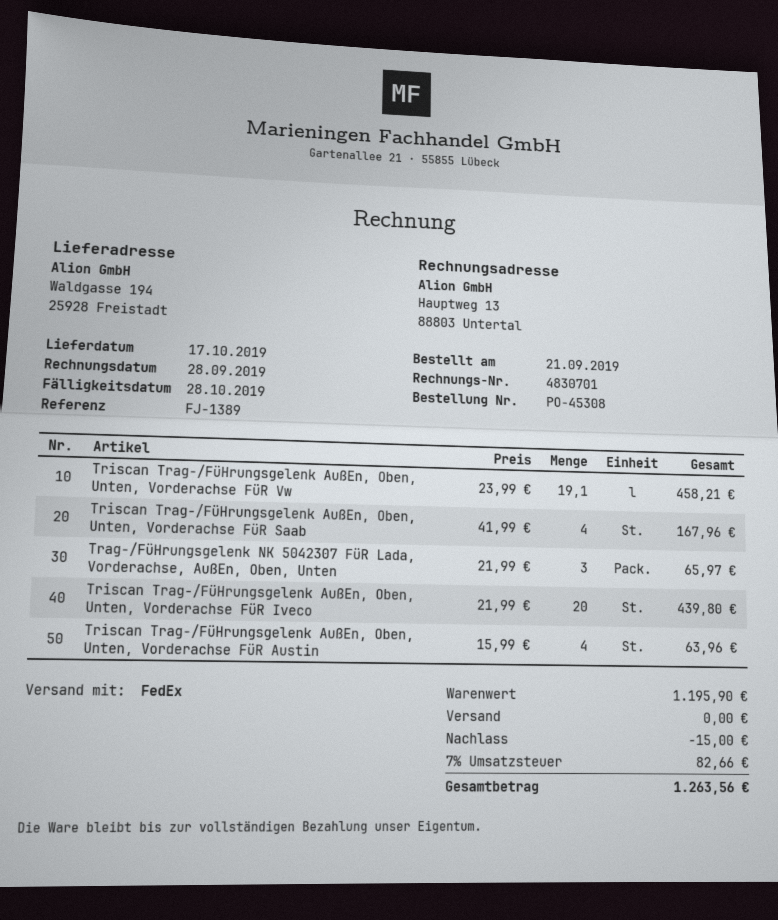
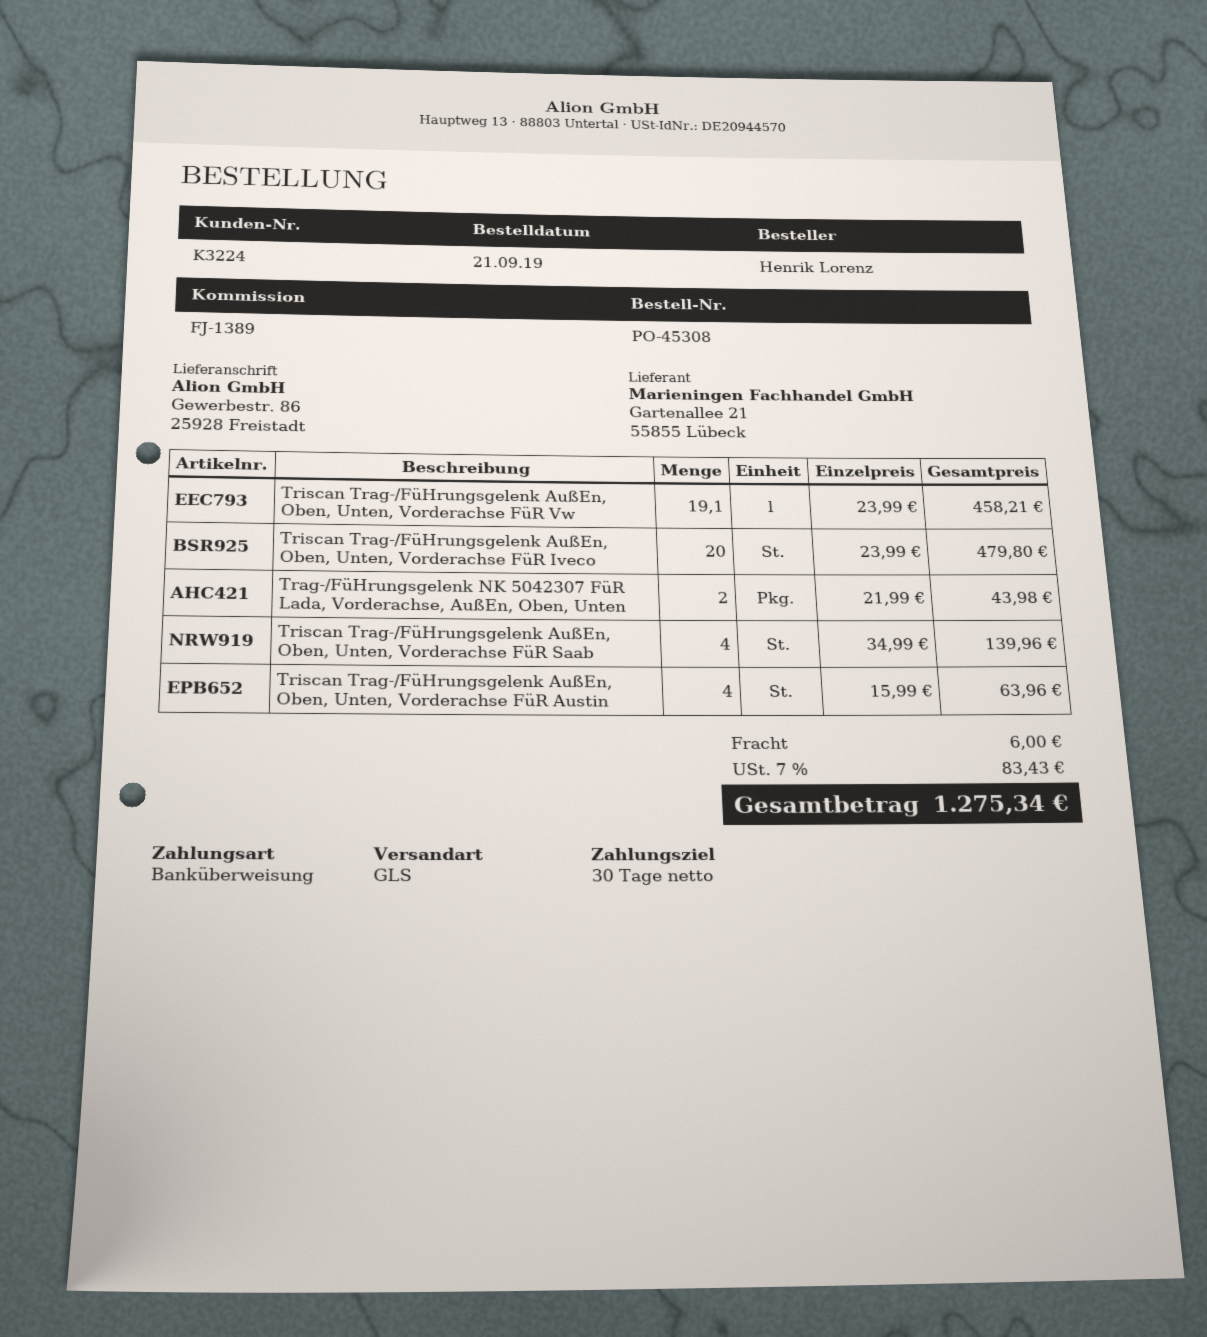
shipping method: FedEx -> GLS
ship to: Waldgasse 194, 25928 Freistadt -> Gewerbestr. 86, 25928 Freistadt
Triscan Trag-/FüHrungsgelenk AußEn, Oben, Unten, Vorderachse FüR Saab: 4 x 41.99 = 167.96 -> 4 x 34.99 = 139.96
Trag-/FüHrungsgelenk NK 5042307 FüR Lada, Vorderachse, AußEn, Oben, Unten: 3 x 21.99 = 65.97 -> 2 x 21.99 = 43.98
Triscan Trag-/FüHrungsgelenk AußEn, Oben, Unten, Vorderachse FüR Iveco: 20 x 21.99 = 439.80 -> 20 x 23.99 = 479.80
discount: 15.00 -> none
shipping: 0.00 -> 6.00
tax: 7% = 82.66 -> 7% = 83.43
total: 1263.56 -> 1275.34

